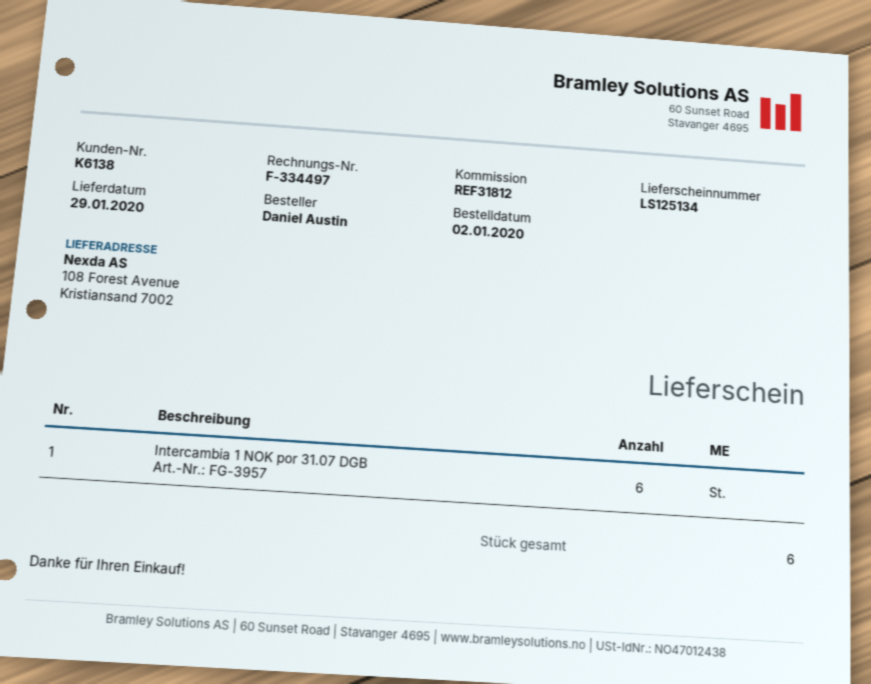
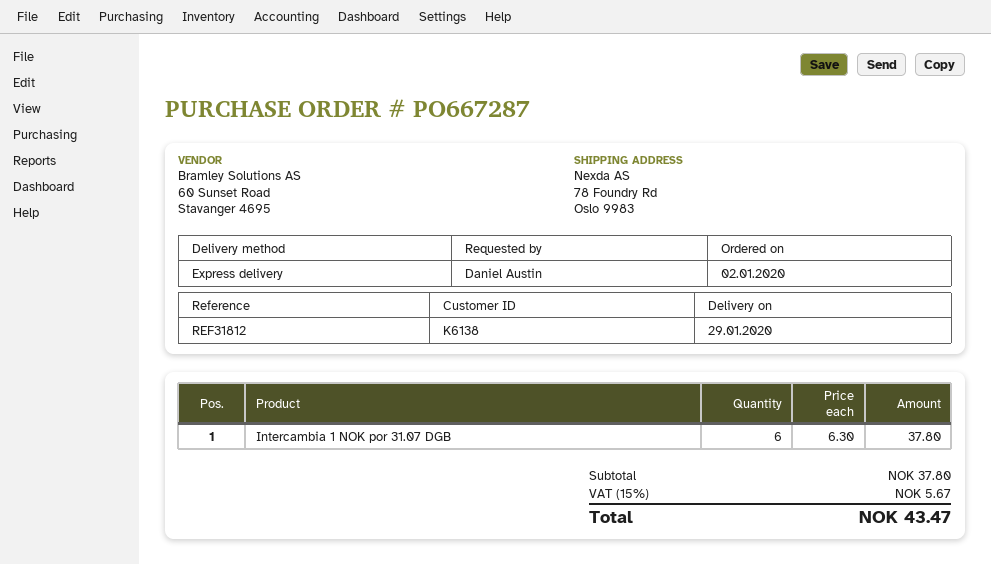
ship to: 108 Forest Avenue, Kristiansand 7002 -> 78 Foundry Rd, Oslo 9983

